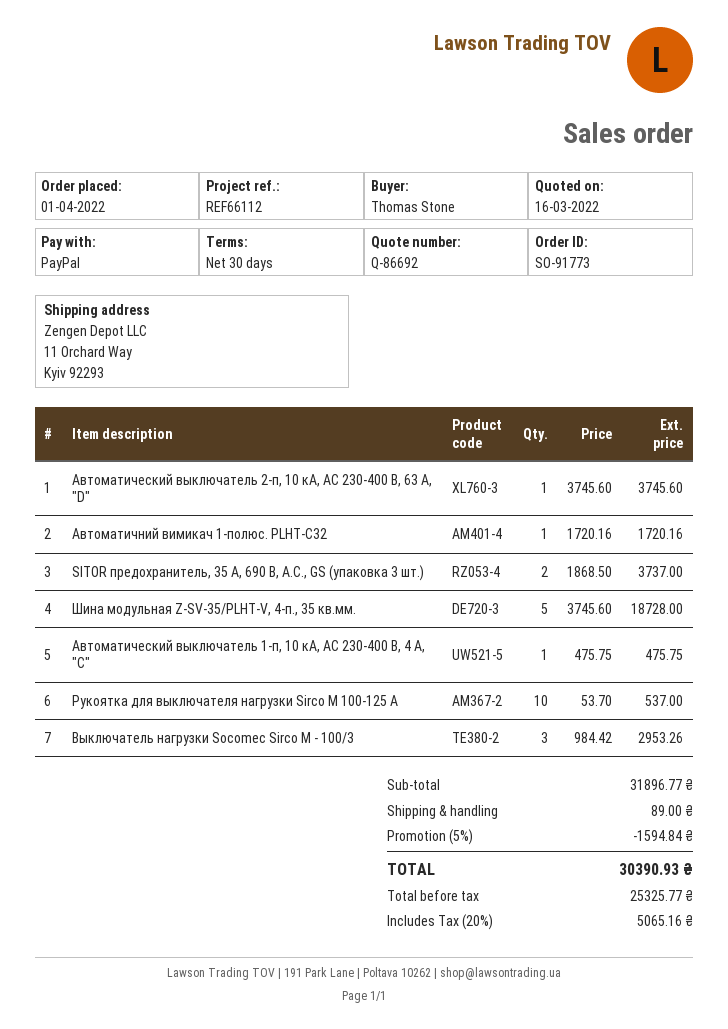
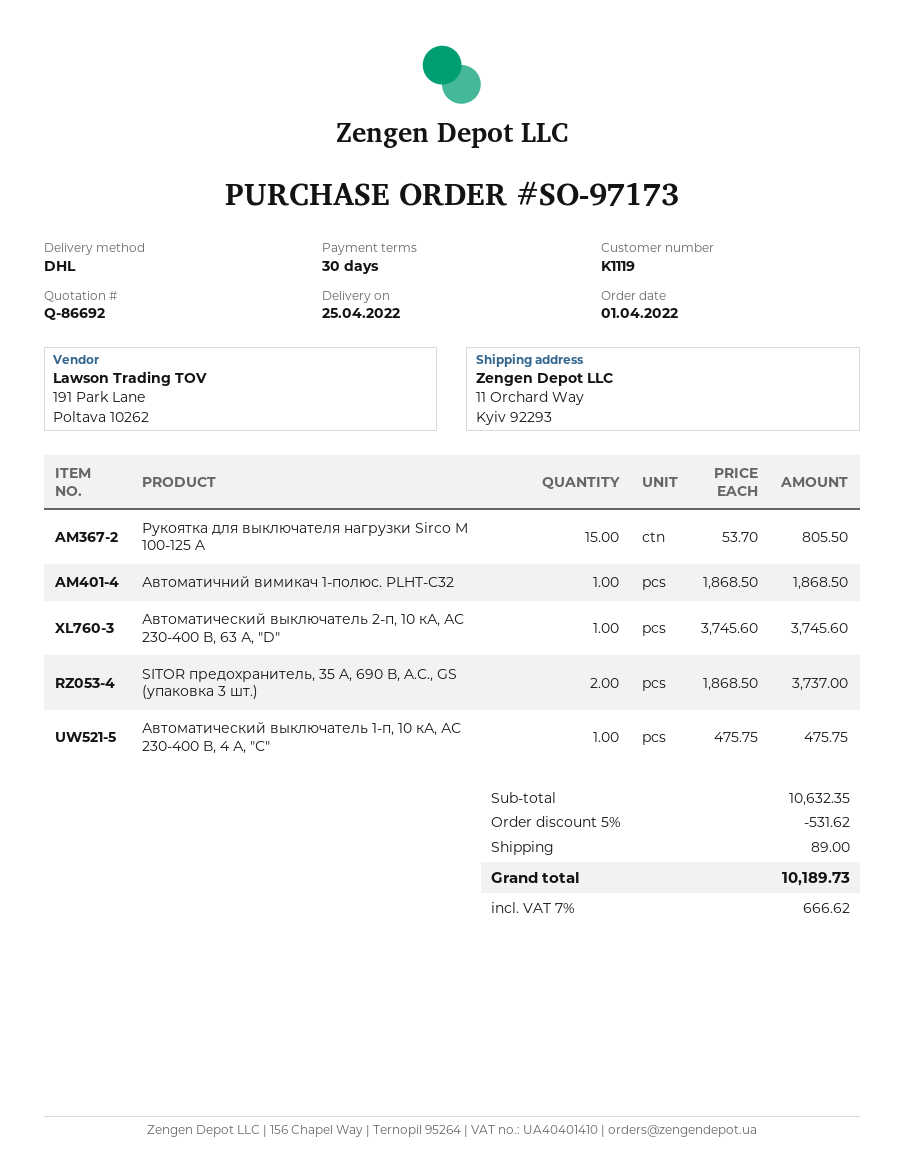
order number: SO-91773 -> SO-97173
Автоматичний вимикач 1-полюс. PLHT-C32: 1 x 1720.16 = 1720.16 -> 1 x 1868.50 = 1868.50
Шина модульная Z-SV-35/PLHT-V, 4-п., 35 кв.мм.: 5 x 3745.60 = 18728.00 -> none
Рукоятка для выключателя нагрузки Sirco M 100-125 A: 10 x 53.70 = 537.00 -> 15 x 53.70 = 805.50
Выключатель нагрузки Socomec Sirco M - 100/3: 3 x 984.42 = 2953.26 -> none
subtotal: 31896.77 -> 10632.35
discount: 5% = 1594.84 -> 5% = 531.62
tax: 20% = 5065.16 -> 7% = 666.62
total: 30390.93 -> 10189.73

